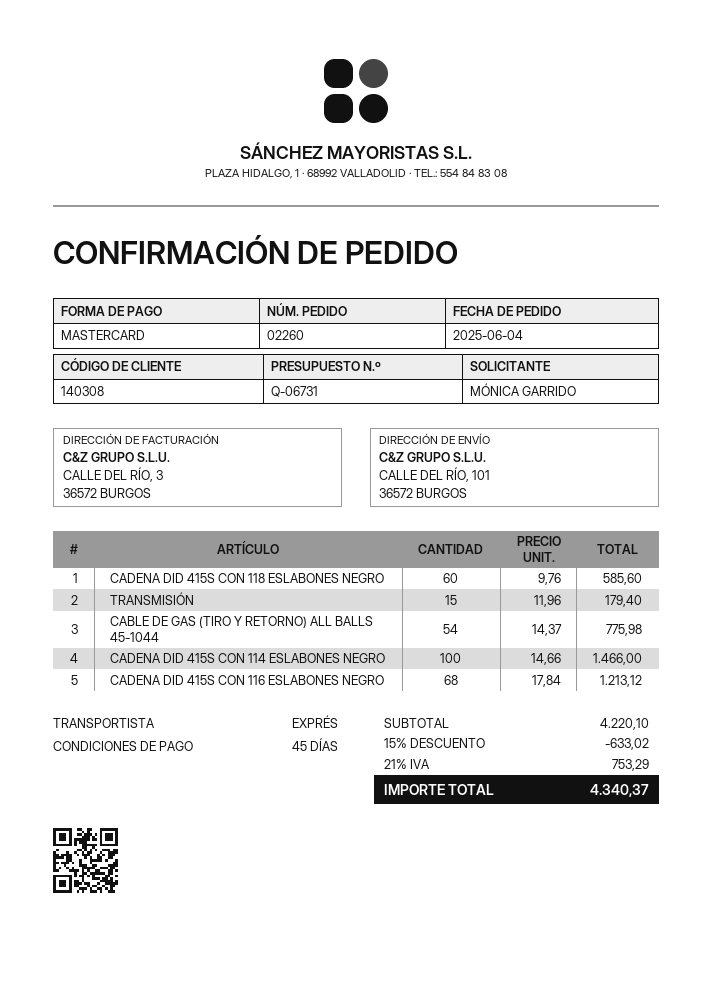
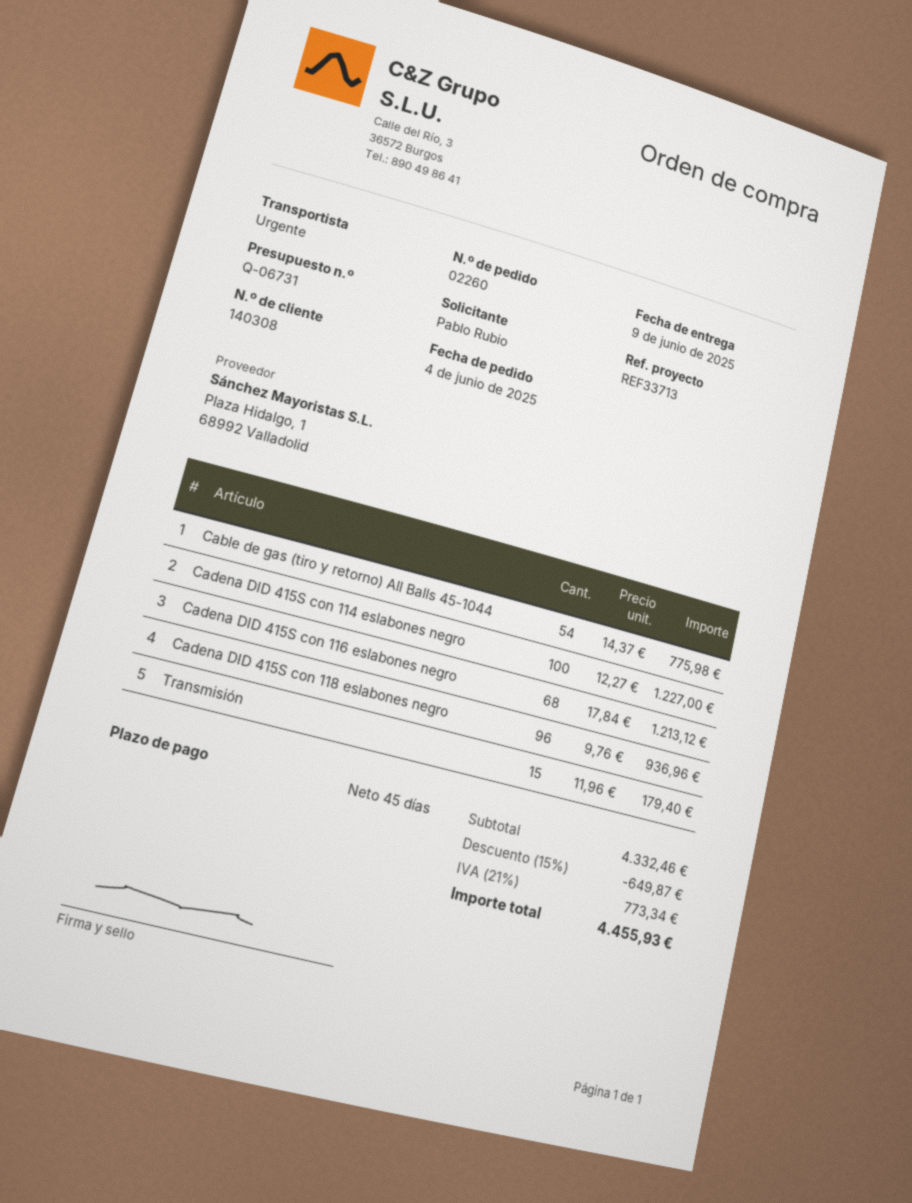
ordered by: MÓNICA GARRIDO -> Pablo Rubio
CADENA DID 415S CON 118 ESLABONES NEGRO: 60 x 9.76 = 585.60 -> 96 x 9.76 = 936.96
CADENA DID 415S CON 114 ESLABONES NEGRO: 100 x 14.66 = 1466.00 -> 100 x 12.27 = 1227.00
subtotal: 4220.10 -> 4332.46
discount: 15% = 633.02 -> 15% = 649.87
tax: 21% = 753.29 -> 21% = 773.34
total: 4340.37 -> 4455.93

